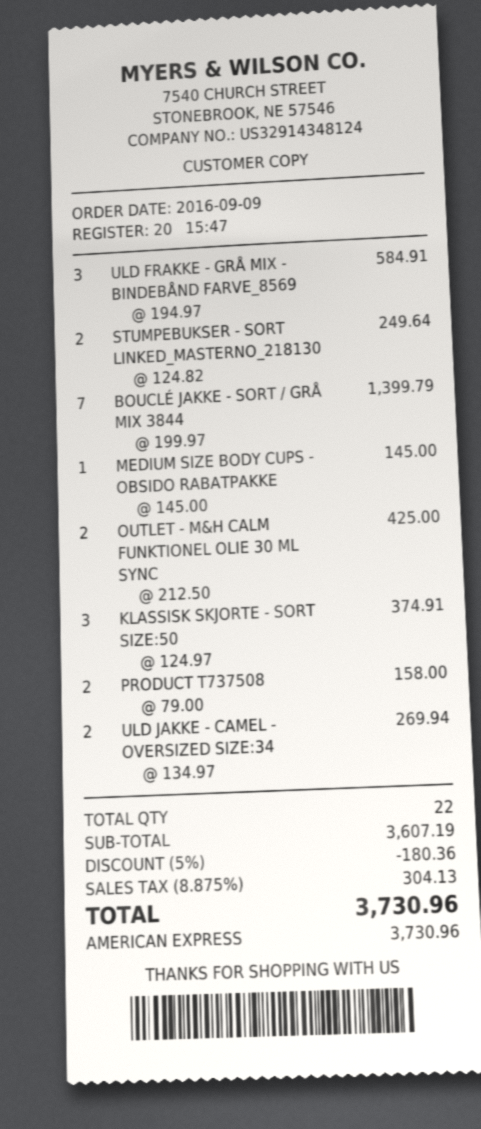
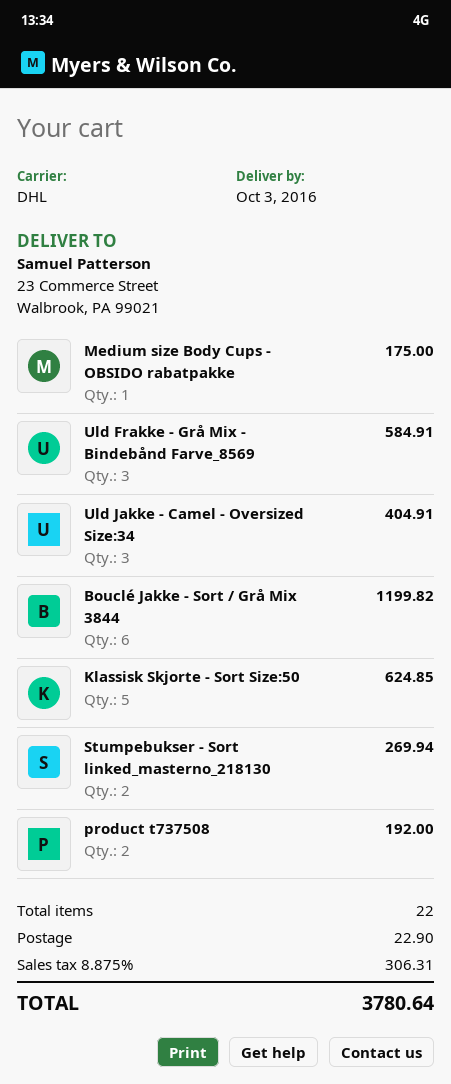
STUMPEBUKSER - SORT LINKED_MASTERNO_218130: 2 for 249.64 -> 2 for 269.94
BOUCLÉ JAKKE - SORT / GRÅ MIX 3844: 7 for 1399.79 -> 6 for 1199.82
MEDIUM SIZE BODY CUPS - OBSIDO RABATPAKKE: 1 for 145.00 -> 1 for 175.00
OUTLET - M&H CALM FUNKTIONEL OLIE 30 ML SYNC: 2 for 425.00 -> none
KLASSISK SKJORTE - SORT SIZE:50: 3 for 374.91 -> 5 for 624.85
PRODUCT T737508: 2 for 158.00 -> 2 for 192.00
ULD JAKKE - CAMEL - OVERSIZED SIZE:34: 2 for 269.94 -> 3 for 404.91
discount: 5% = 180.36 -> none
shipping: none -> 22.90
tax: 8.875% = 304.13 -> 8.875% = 306.31
total: 3730.96 -> 3780.64

